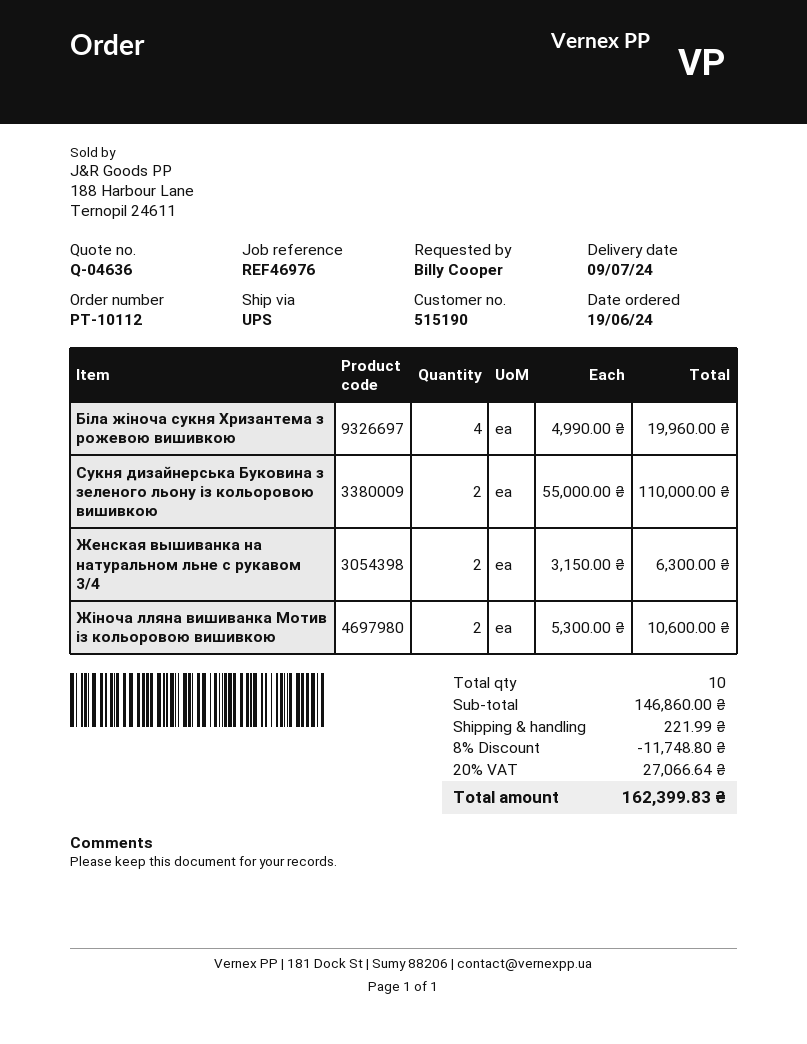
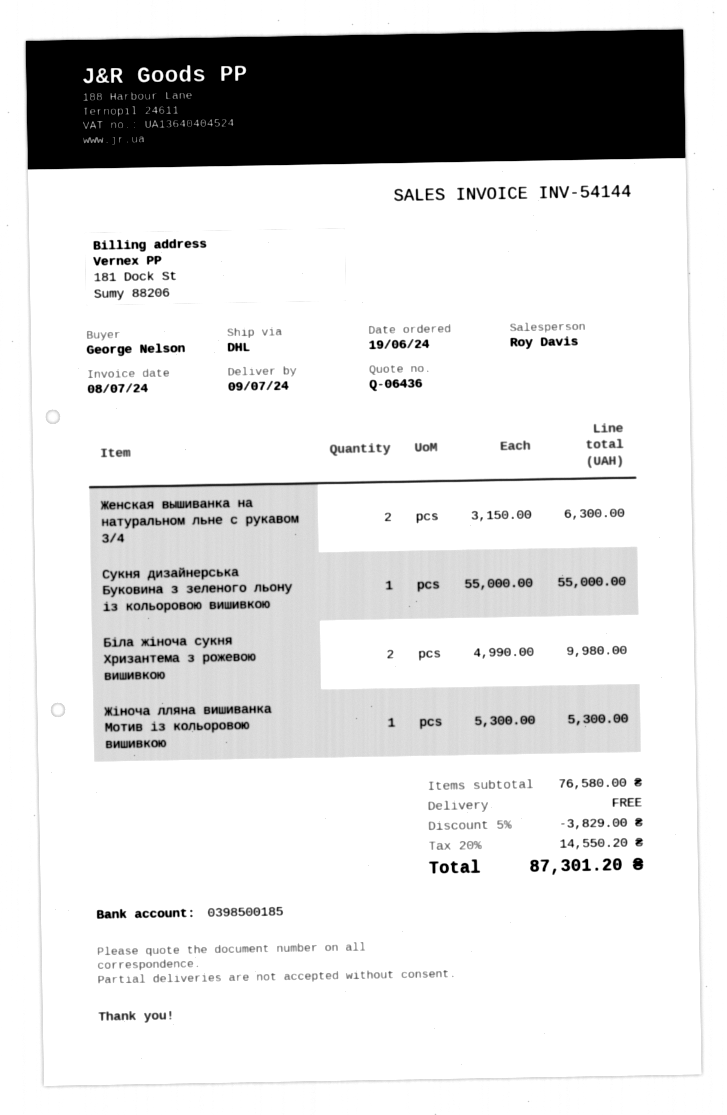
quote number: Q-04636 -> Q-06436
ordered by: Billy Cooper -> George Nelson
shipping method: UPS -> DHL
Біла жіноча сукня Хризантема з рожевою вишивкою: 4 x 4990.00 = 19960.00 -> 2 x 4990.00 = 9980.00
Сукня дизайнерська Буковина з зеленого льону із кольоровою вишивкою: 2 x 55000.00 = 110000.00 -> 1 x 55000.00 = 55000.00
Жіноча лляна вишиванка Мотив із кольоровою вишивкою: 2 x 5300.00 = 10600.00 -> 1 x 5300.00 = 5300.00
subtotal: 146860.00 -> 76580.00
discount: 8% = 11748.80 -> 5% = 3829.00
shipping: 221.99 -> 0.00
tax: 20% = 27066.64 -> 20% = 14550.20
total: 162399.83 -> 87301.20

